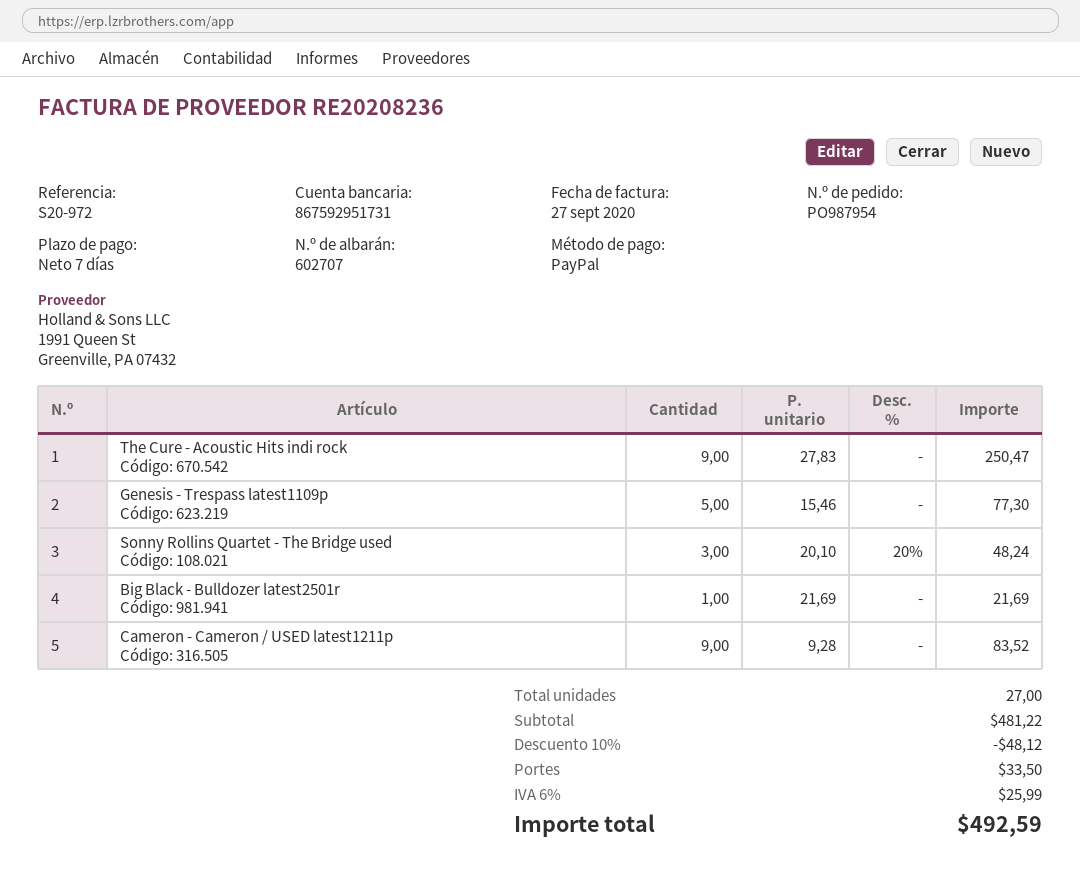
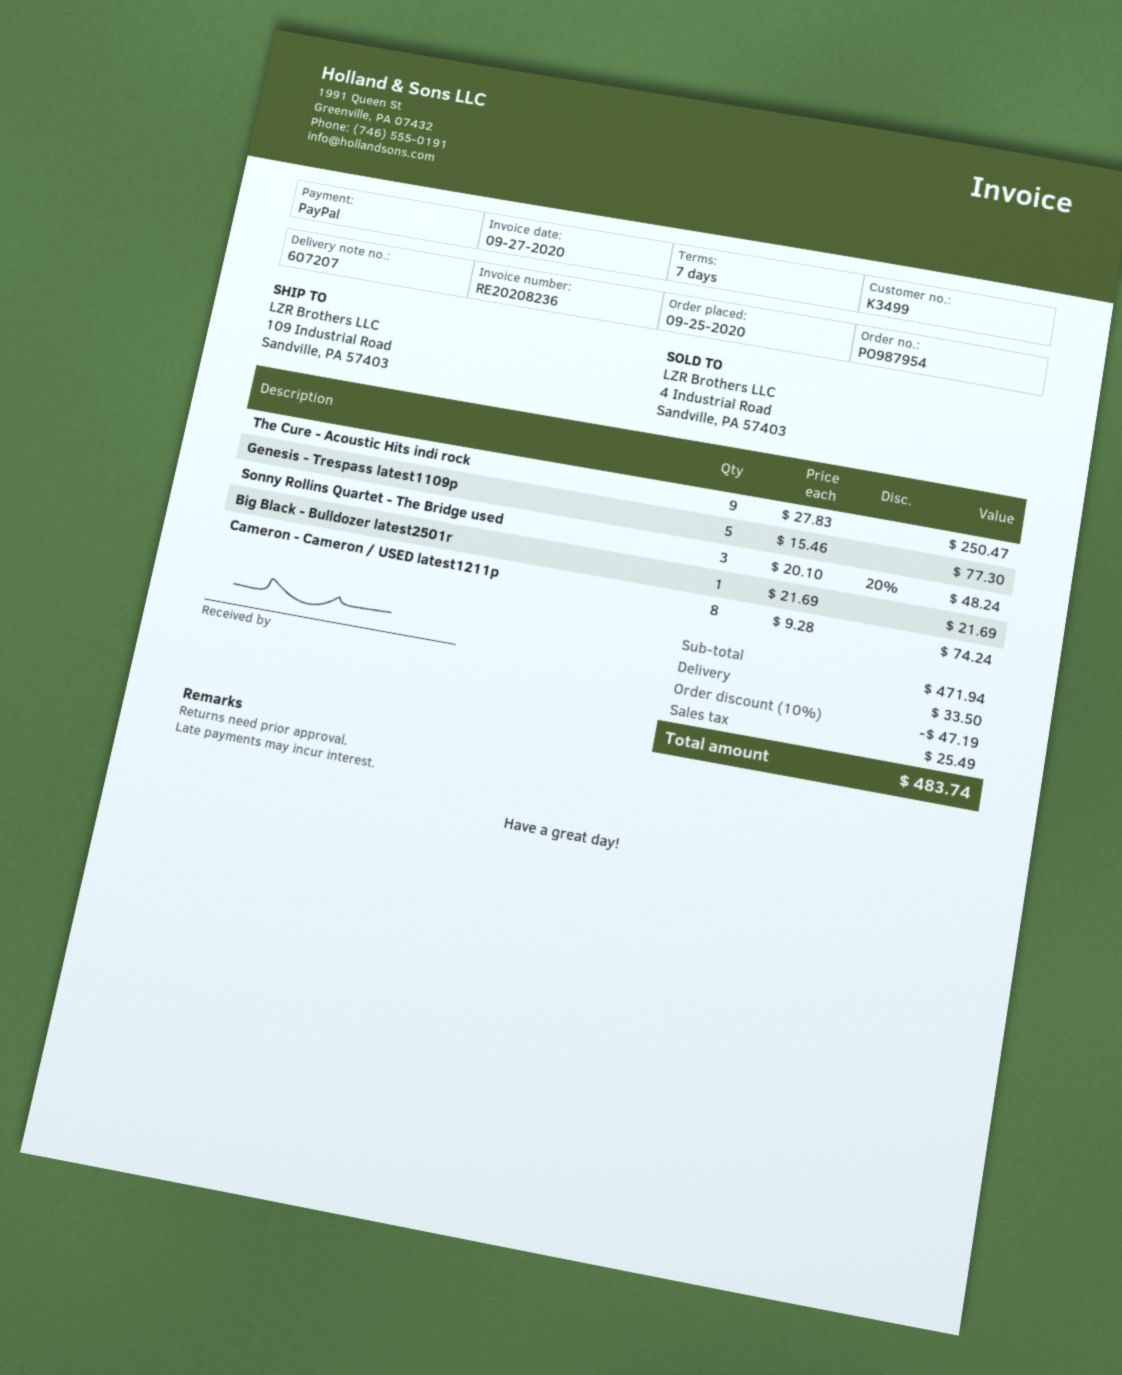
delivery note number: 602707 -> 607207
Cameron - Cameron / USED latest1211p: 9 x 9.28 = 83.52 -> 8 x 9.28 = 74.24
subtotal: 481.22 -> 471.94
discount: 10% = 48.12 -> 10% = 47.19
tax: 25.99 -> 25.49
total: 492.59 -> 483.74

